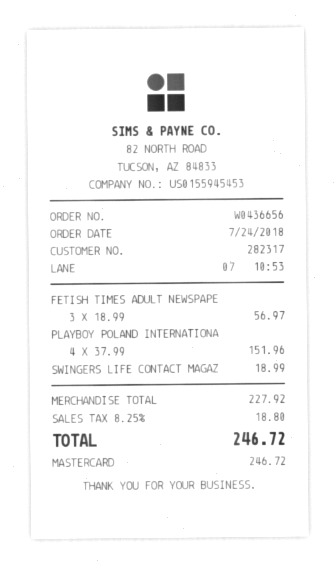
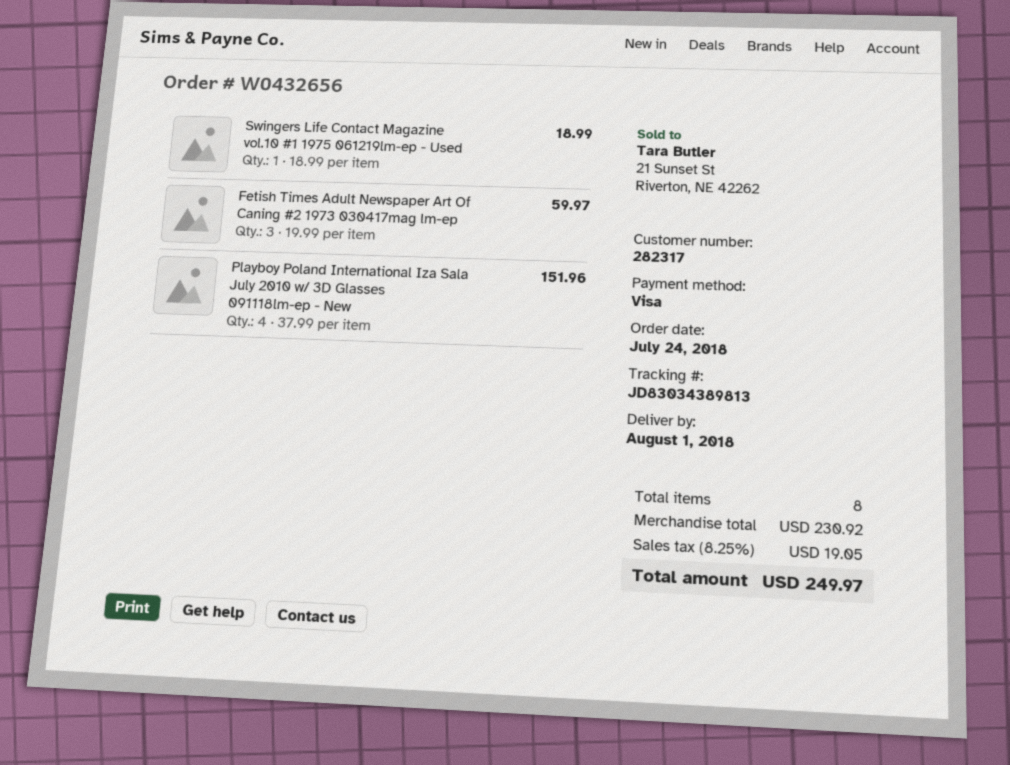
order number: W0436656 -> W0432656
payment method: Mastercard -> Visa
FETISH TIMES ADULT NEWSPAPE: 3 x 18.99 = 56.97 -> 3 x 19.99 = 59.97
subtotal: 227.92 -> 230.92
tax: 8.25% = 18.80 -> 8.25% = 19.05
total: 246.72 -> 249.97

